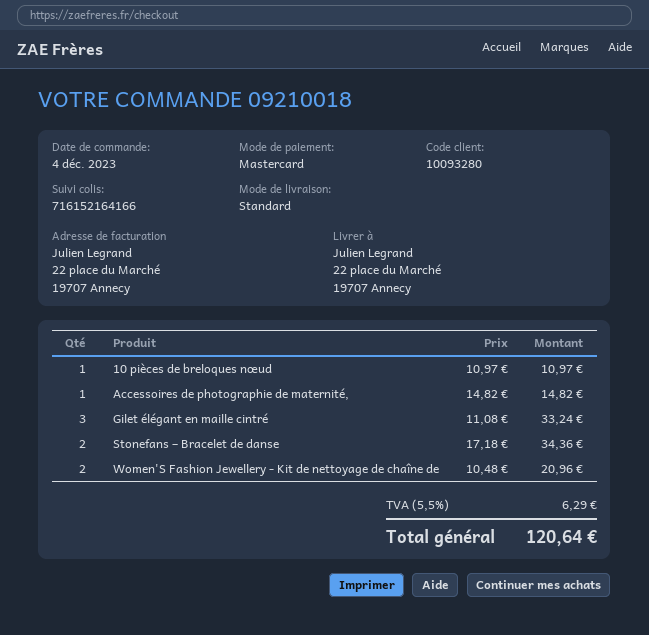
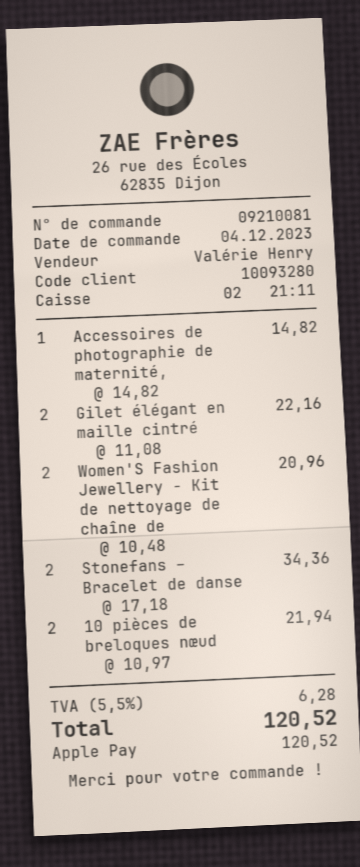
order number: 09210018 -> 09210081
payment method: Mastercard -> Apple Pay
10 pièces de breloques nœud: 1 x 10.97 = 10.97 -> 2 x 10.97 = 21.94
Gilet élégant en maille cintré: 3 x 11.08 = 33.24 -> 2 x 11.08 = 22.16
tax: 5.5% = 6.29 -> 5.5% = 6.28
total: 120.64 -> 120.52

